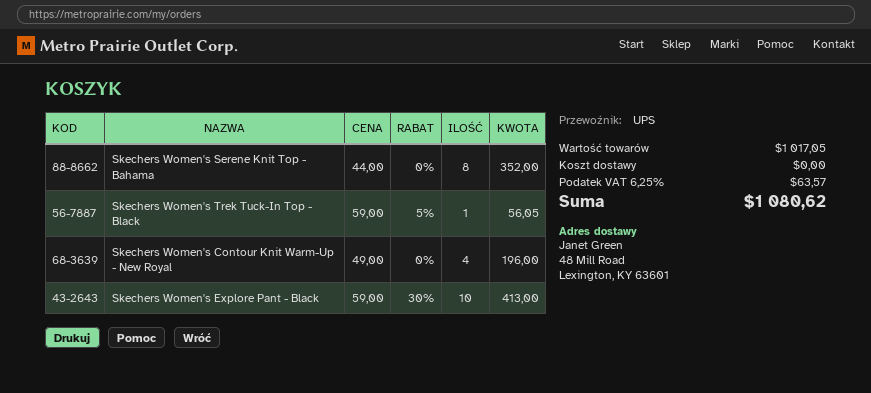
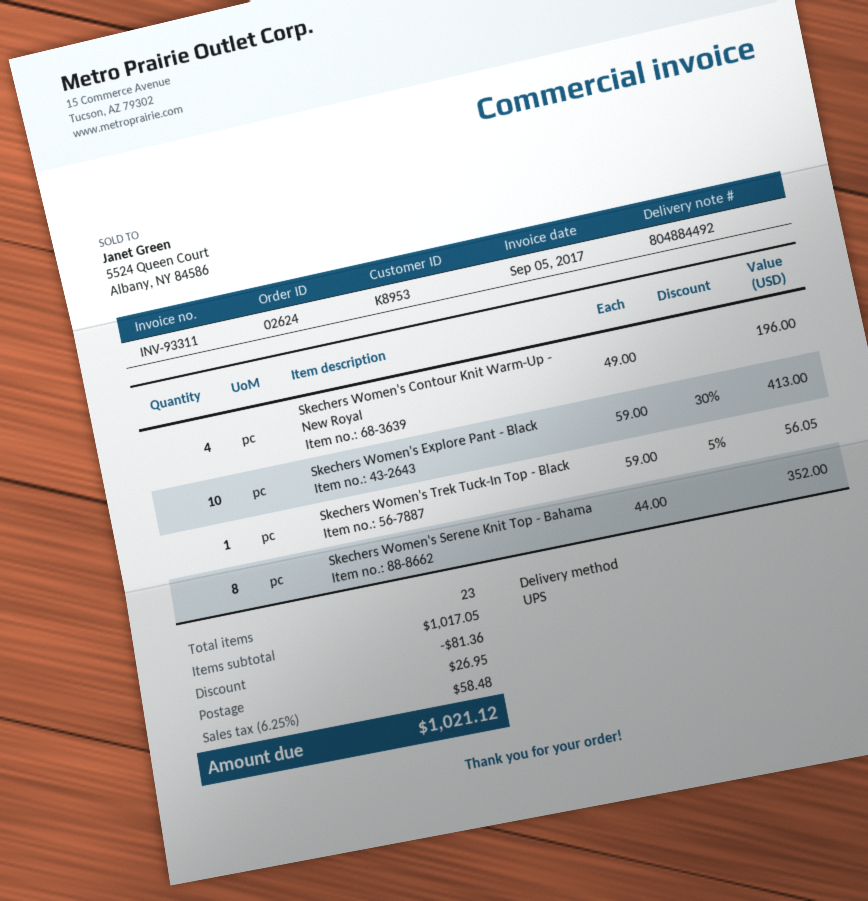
discount: none -> 81.36
shipping: 0.00 -> 26.95
tax: 6.25% = 63.57 -> 6.25% = 58.48
total: 1080.62 -> 1021.12

